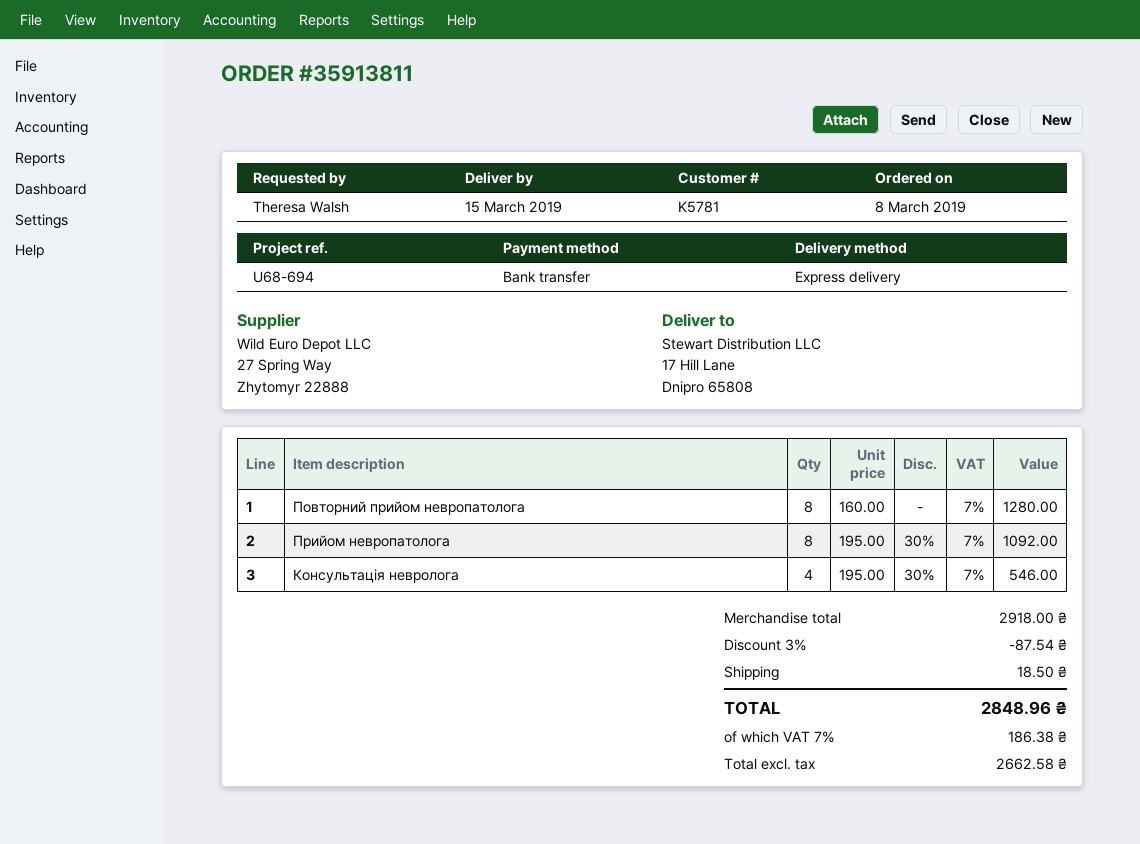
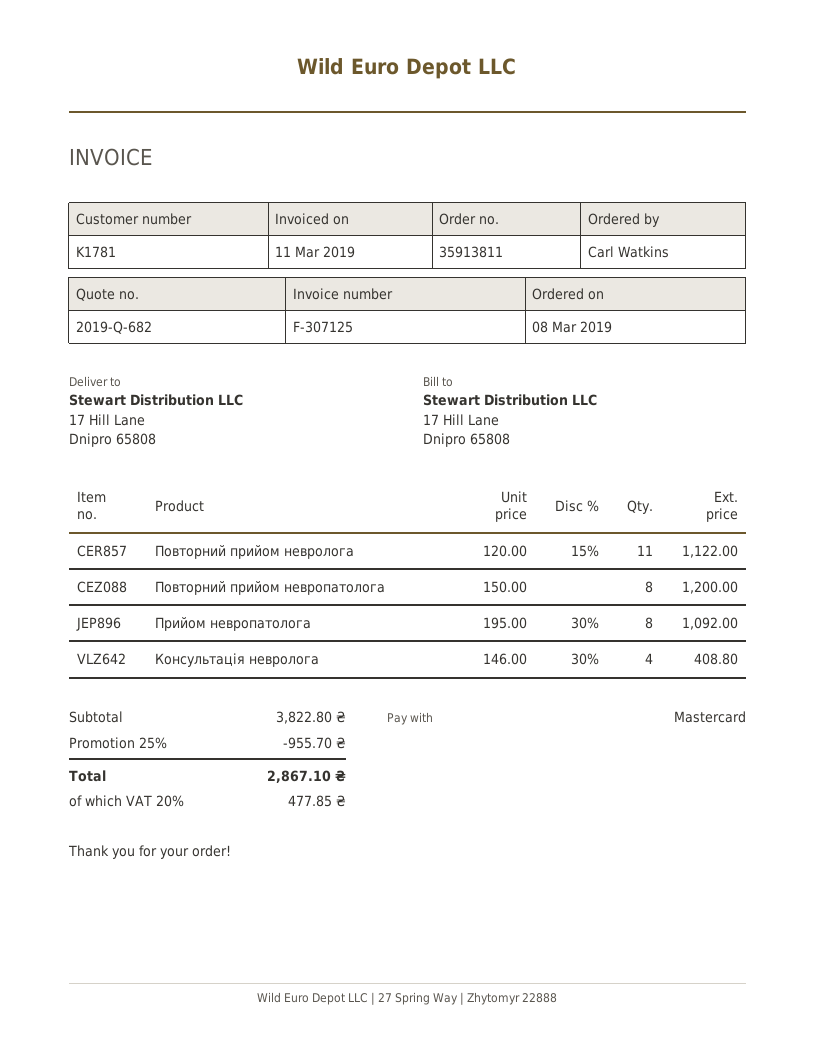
customer number: K5781 -> K1781
ordered by: Theresa Walsh -> Carl Watkins
payment method: bank transfer -> Mastercard
Повторний прийом невропатолога: 8 x 160.00 = 1280.00 -> 8 x 150.00 = 1200.00
Консультація невролога: 4 x 195.00 - 30% = 546.00 -> 4 x 146.00 - 30% = 408.80
Повторний прийом невролога: none -> 11 x 120.00 - 15% = 1122.00
subtotal: 2918.00 -> 3822.80
discount: 3% = 87.54 -> 25% = 955.70
shipping: 18.50 -> none
tax: 7% = 186.38 -> 20% = 477.85
total: 2848.96 -> 2867.10

